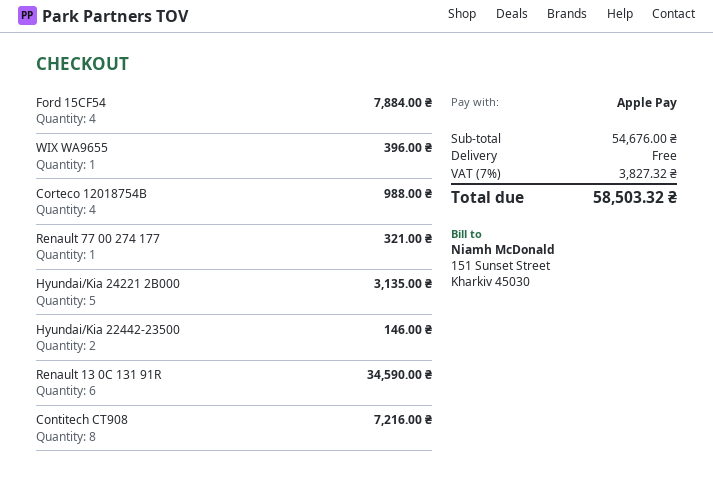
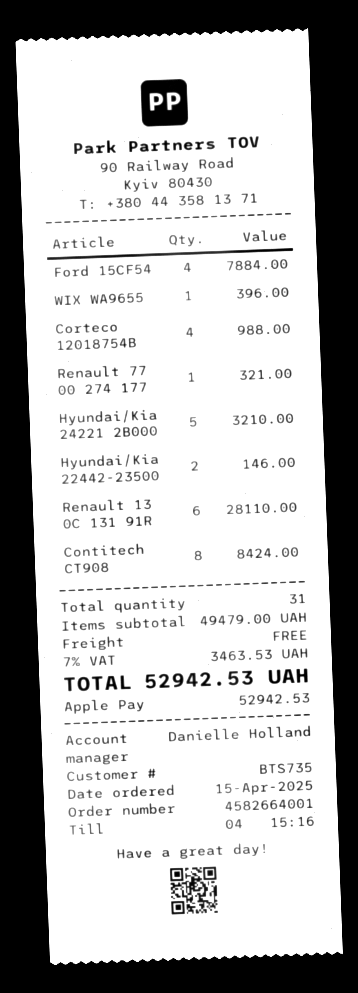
Hyundai/Kia 24221 2B000: 5 for 3135.00 -> 5 for 3210.00
Renault 13 0C 131 91R: 6 for 34590.00 -> 6 for 28110.00
Contitech CT908: 8 for 7216.00 -> 8 for 8424.00
subtotal: 54676.00 -> 49479.00
tax: 7% = 3827.32 -> 7% = 3463.53
total: 58503.32 -> 52942.53

